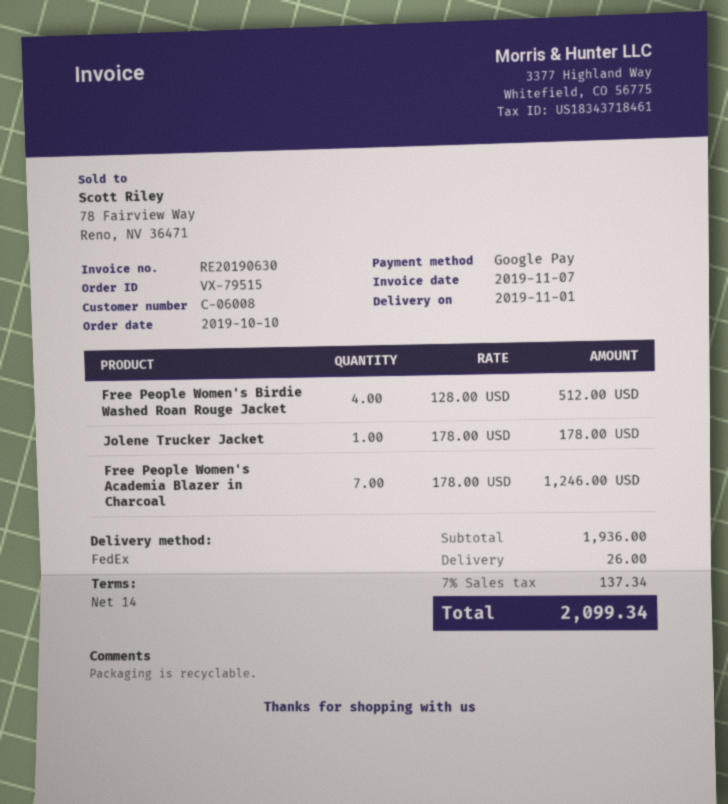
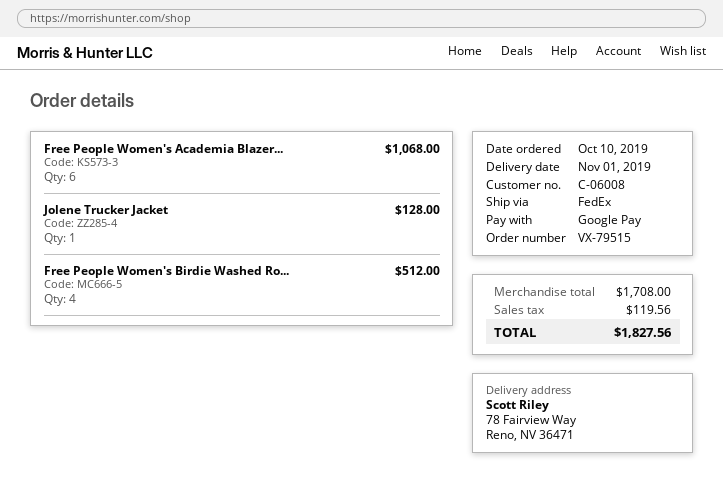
Jolene Trucker Jacket: 1 for 178.00 -> 1 for 128.00
Free People Women's Academia Blazer in Charcoal: 7 for 1246.00 -> 6 for 1068.00
subtotal: 1936.00 -> 1708.00
shipping: 26.00 -> none
tax: 137.34 -> 119.56
total: 2099.34 -> 1827.56

